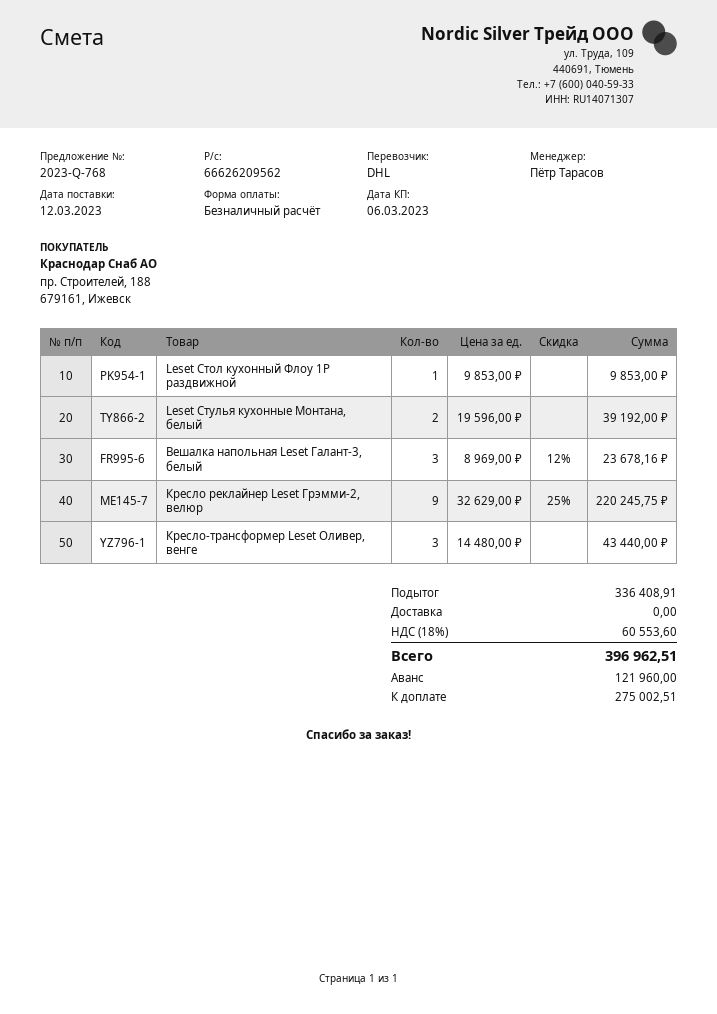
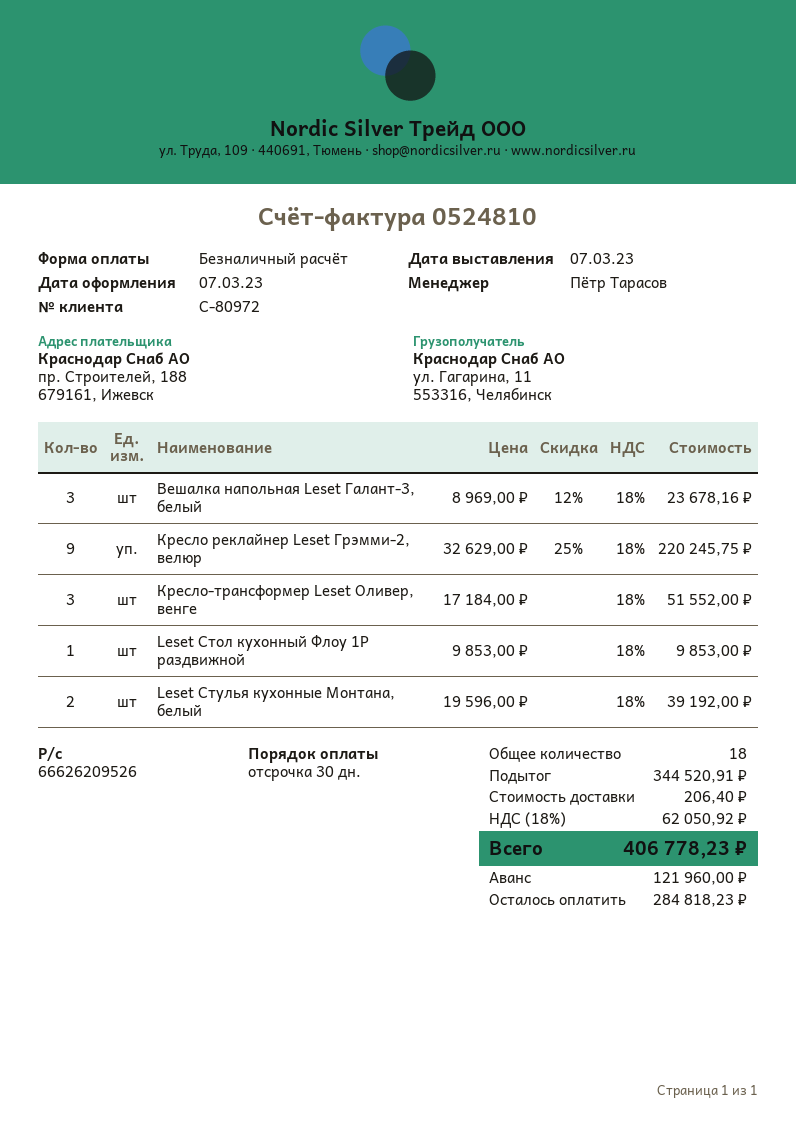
bank account: 66626209562 -> 66626209526
Кресло-трансформер Leset Оливер, венге: 3 x 14480.00 = 43440.00 -> 3 x 17184.00 = 51552.00
subtotal: 336408.91 -> 344520.91
shipping: 0.00 -> 206.40
tax: 18% = 60553.60 -> 18% = 62050.92
total: 396962.51 -> 406778.23
balance: 275002.51 -> 284818.23

